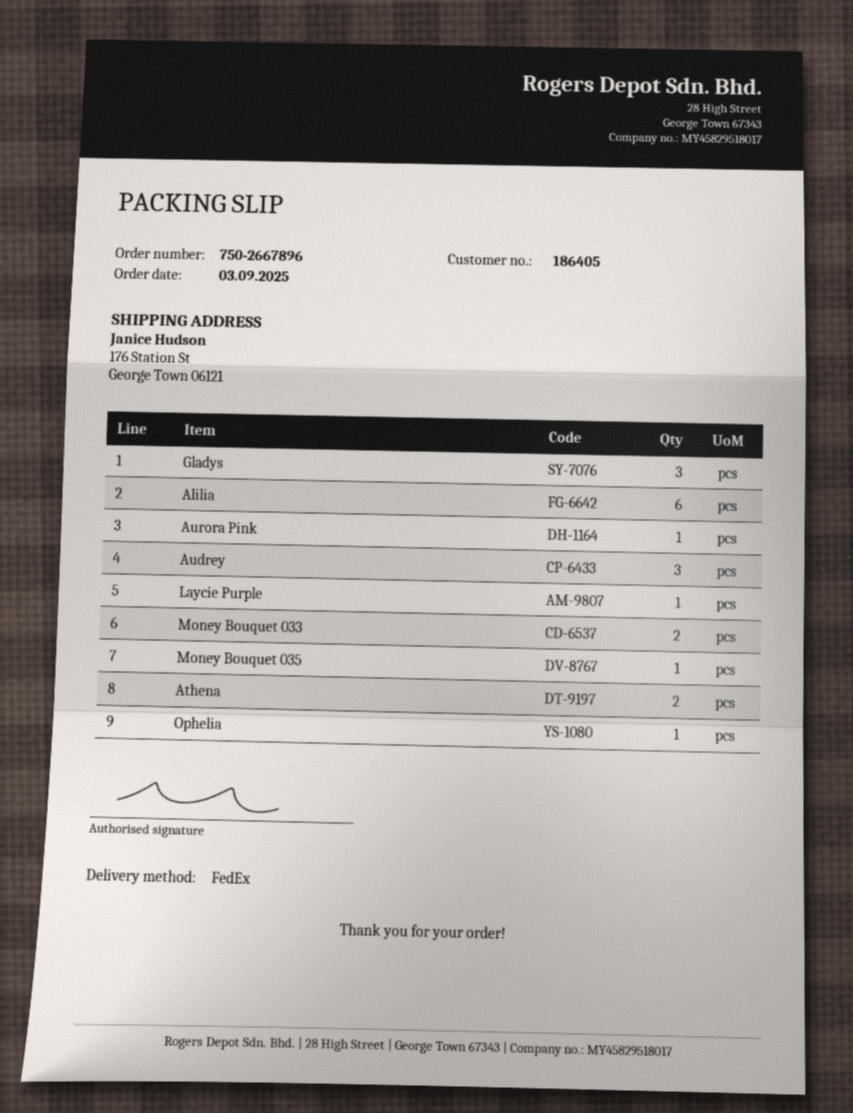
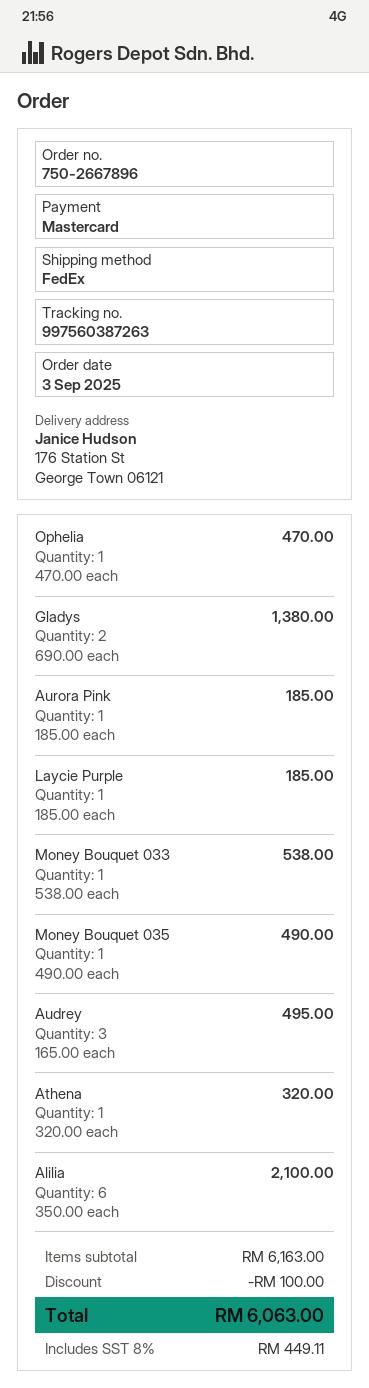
Gladys: 3 -> 2
Money Bouquet 033: 2 -> 1
Athena: 2 -> 1

